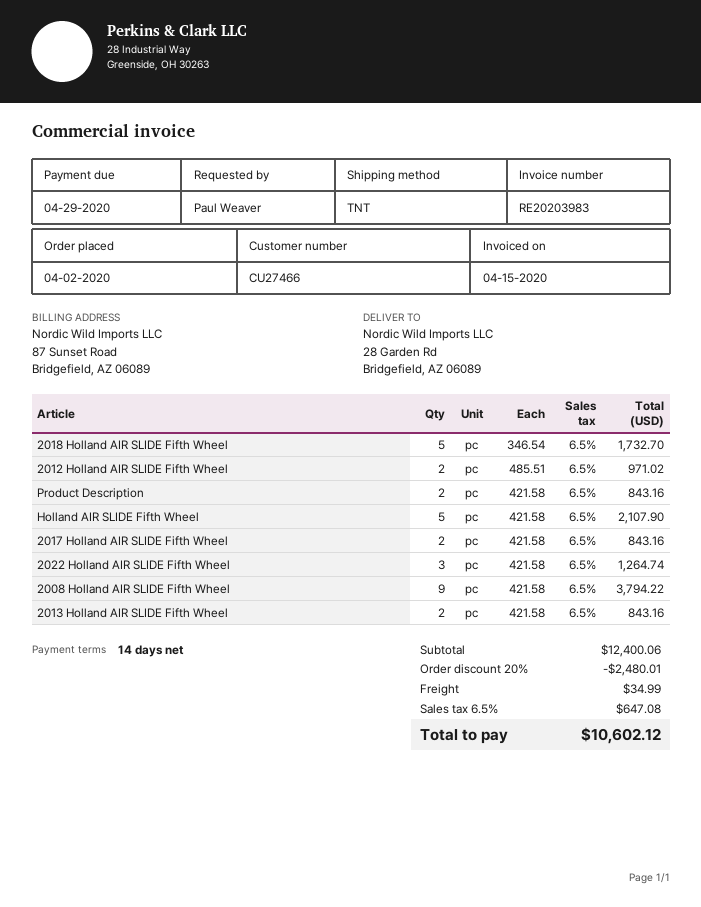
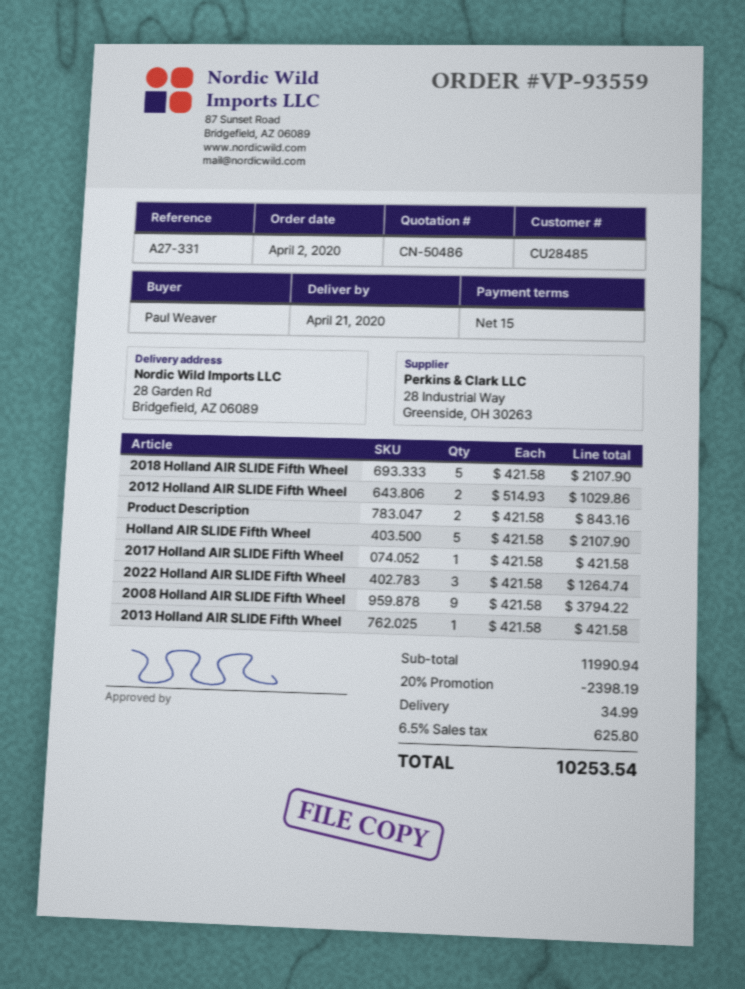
payment terms: 14 days -> 15 days
customer number: CU27466 -> CU28485
2018 Holland AIR SLIDE Fifth Wheel: 5 x 346.54 = 1732.70 -> 5 x 421.58 = 2107.90
2012 Holland AIR SLIDE Fifth Wheel: 2 x 485.51 = 971.02 -> 2 x 514.93 = 1029.86
2017 Holland AIR SLIDE Fifth Wheel: 2 x 421.58 = 843.16 -> 1 x 421.58 = 421.58
2013 Holland AIR SLIDE Fifth Wheel: 2 x 421.58 = 843.16 -> 1 x 421.58 = 421.58
subtotal: 12400.06 -> 11990.94
discount: 20% = 2480.01 -> 20% = 2398.19
tax: 6.5% = 647.08 -> 6.5% = 625.80
total: 10602.12 -> 10253.54

